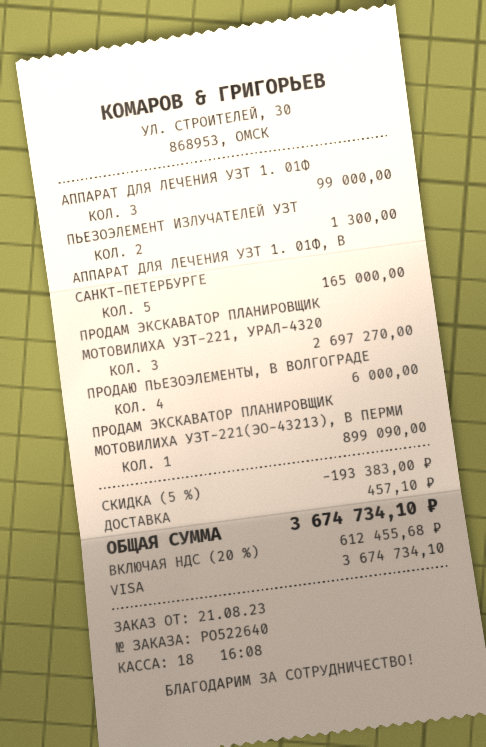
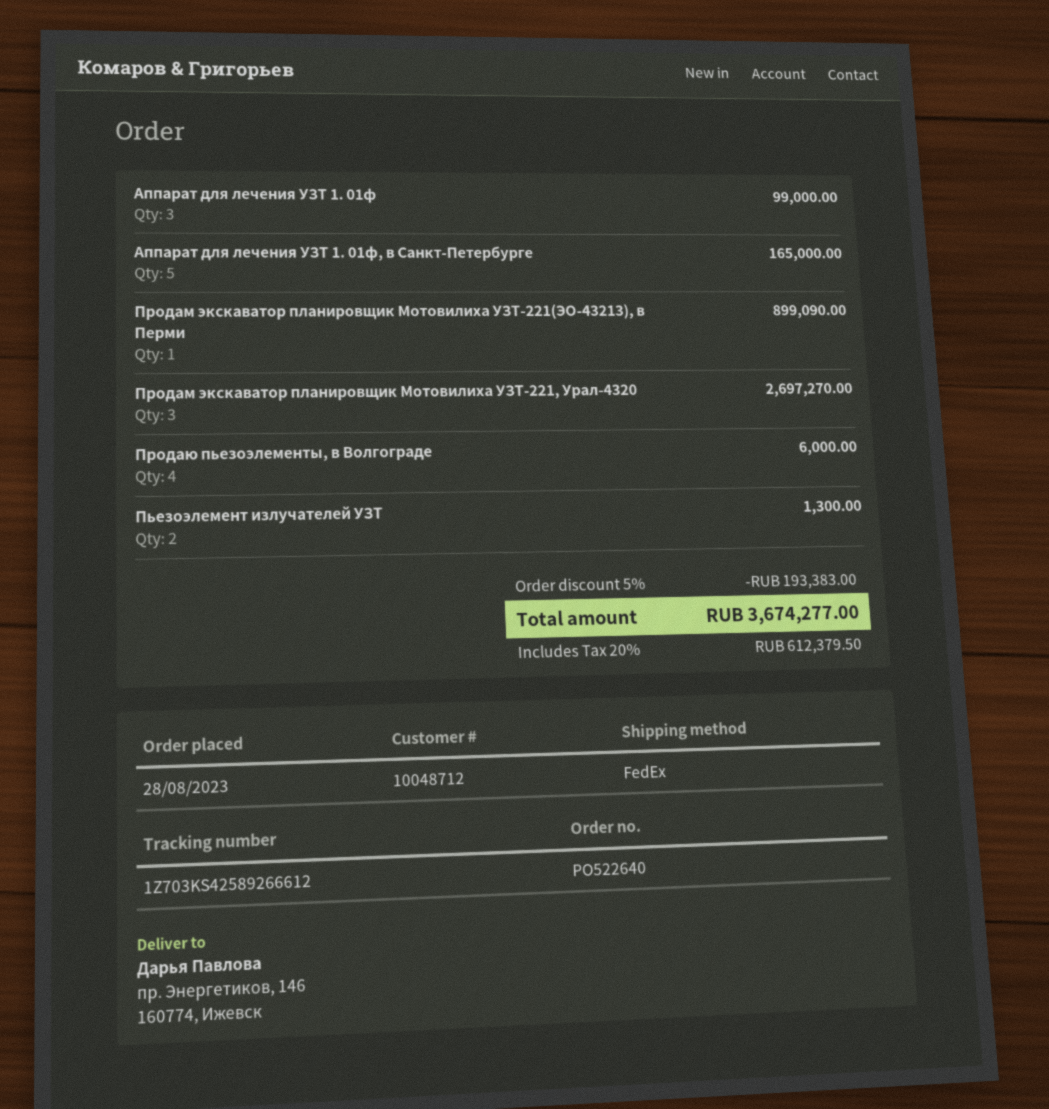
order date: 2023-08-21 -> 2023-08-28
shipping: 457.10 -> none
tax: 20% = 612455.68 -> 20% = 612379.50
total: 3674734.10 -> 3674277.00

